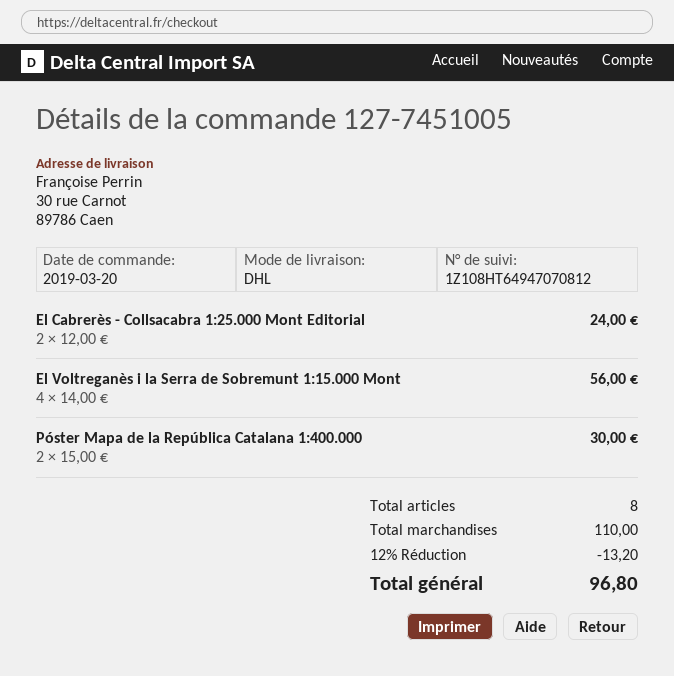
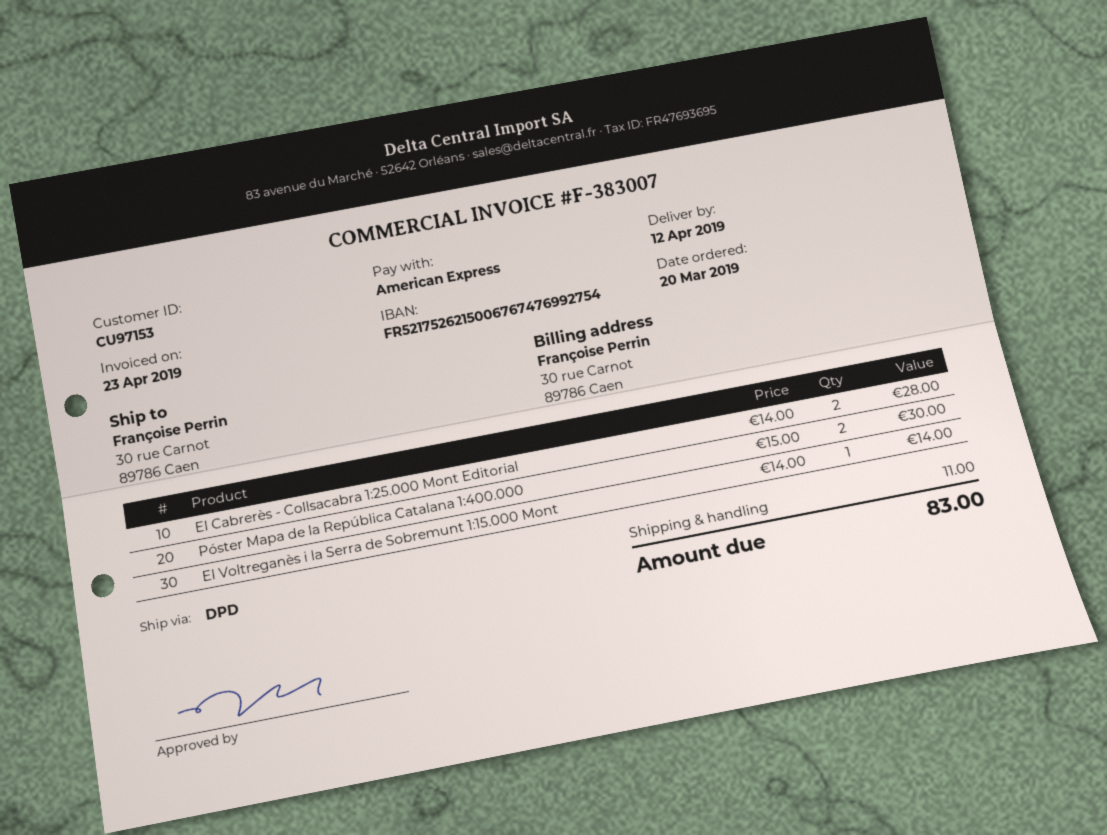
shipping method: DHL -> DPD
El Cabrerès - Collsacabra 1:25.000 Mont Editorial: 2 x 12.00 = 24.00 -> 2 x 14.00 = 28.00
El Voltreganès i la Serra de Sobremunt 1:15.000 Mont: 4 x 14.00 = 56.00 -> 1 x 14.00 = 14.00
discount: 12% = 13.20 -> none
shipping: none -> 11.00
total: 96.80 -> 83.00

